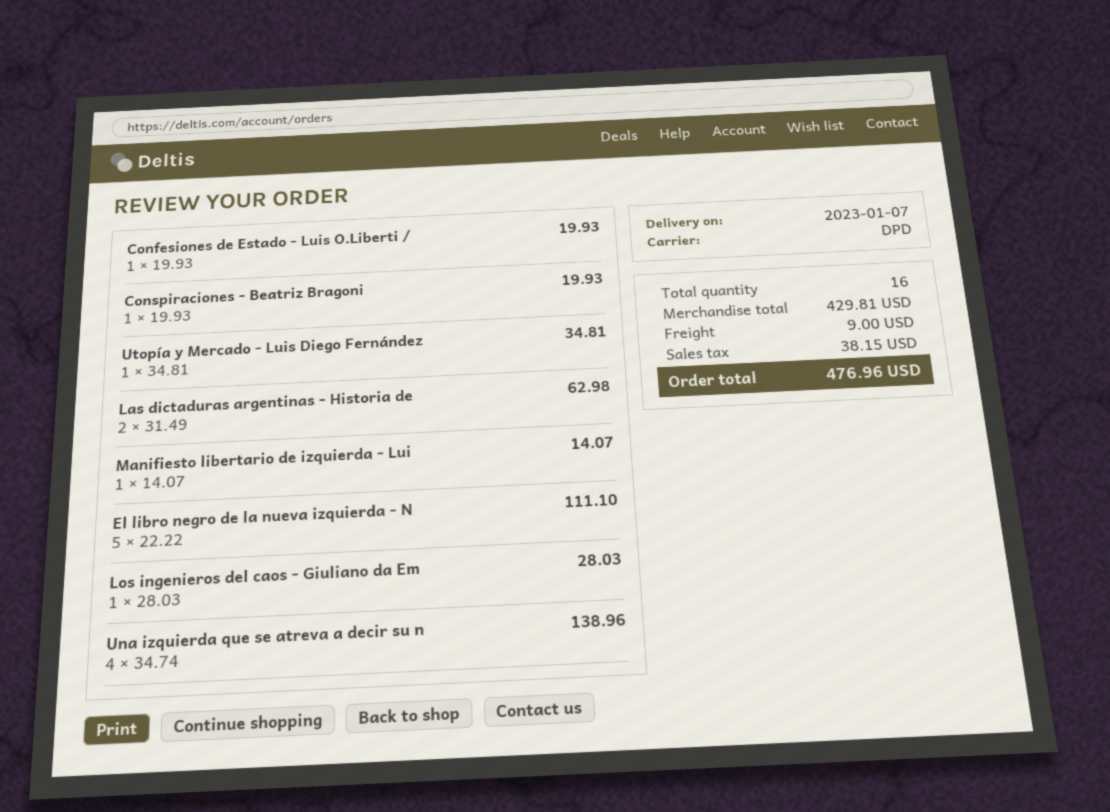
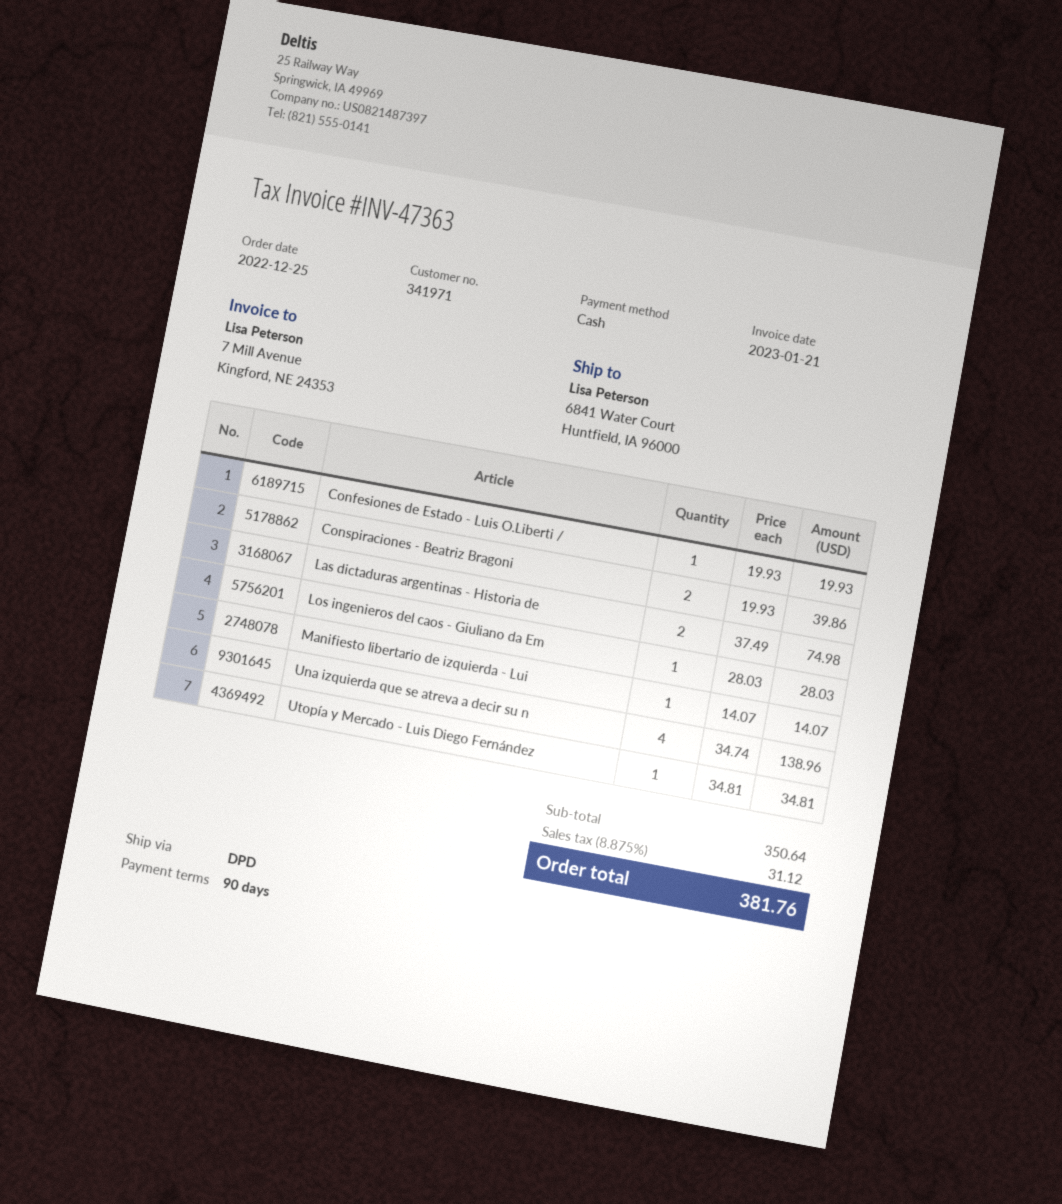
Conspiraciones - Beatriz Bragoni: 1 x 19.93 = 19.93 -> 2 x 19.93 = 39.86
Las dictaduras argentinas - Historia de: 2 x 31.49 = 62.98 -> 2 x 37.49 = 74.98
El libro negro de la nueva izquierda - N: 5 x 22.22 = 111.10 -> none
subtotal: 429.81 -> 350.64
shipping: 9.00 -> none
tax: 38.15 -> 31.12
total: 476.96 -> 381.76

